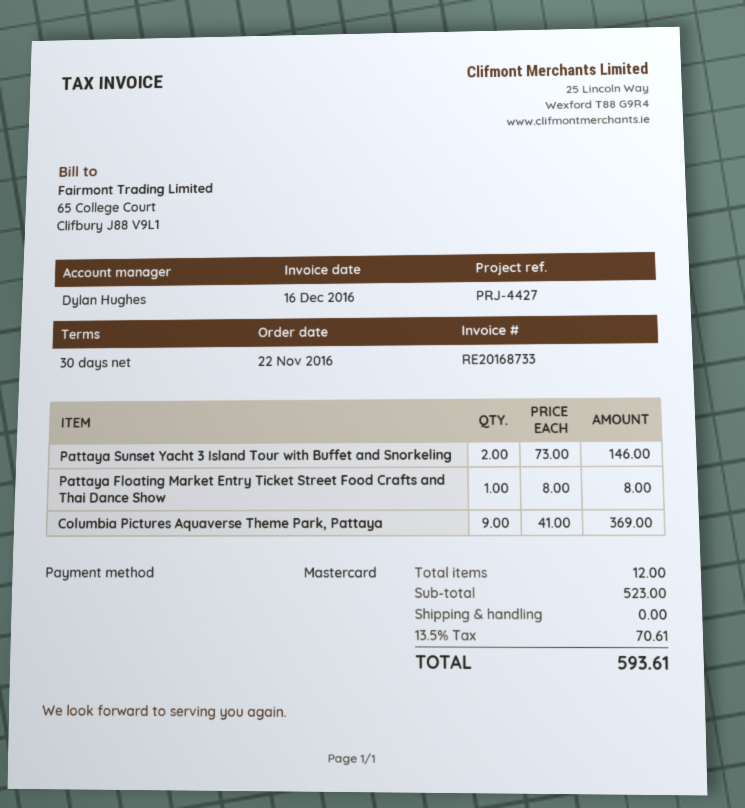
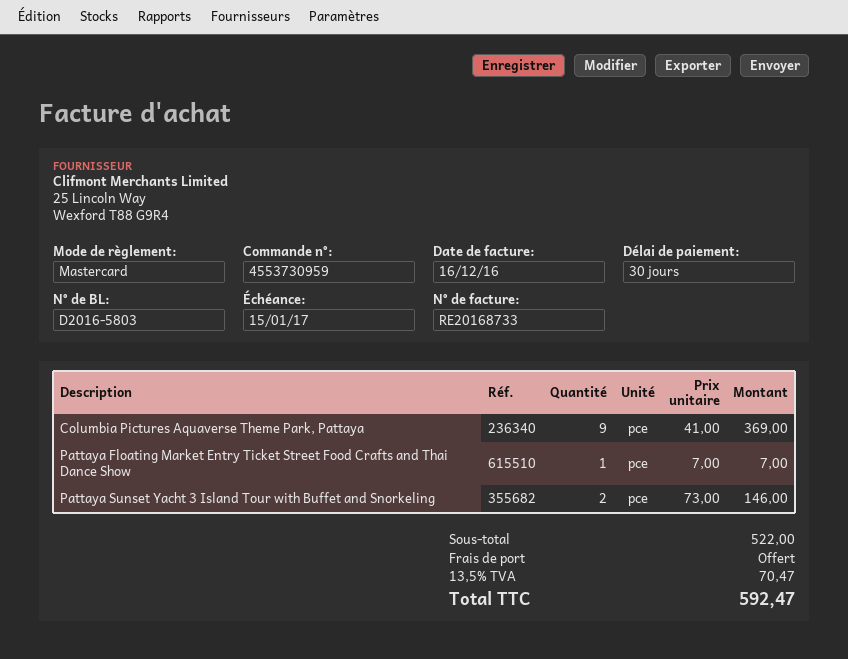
Pattaya Floating Market Entry Ticket Street Food Crafts and Thai Dance Show: 1 x 8.00 = 8.00 -> 1 x 7.00 = 7.00
subtotal: 523.00 -> 522.00
tax: 13.5% = 70.61 -> 13.5% = 70.47
total: 593.61 -> 592.47

